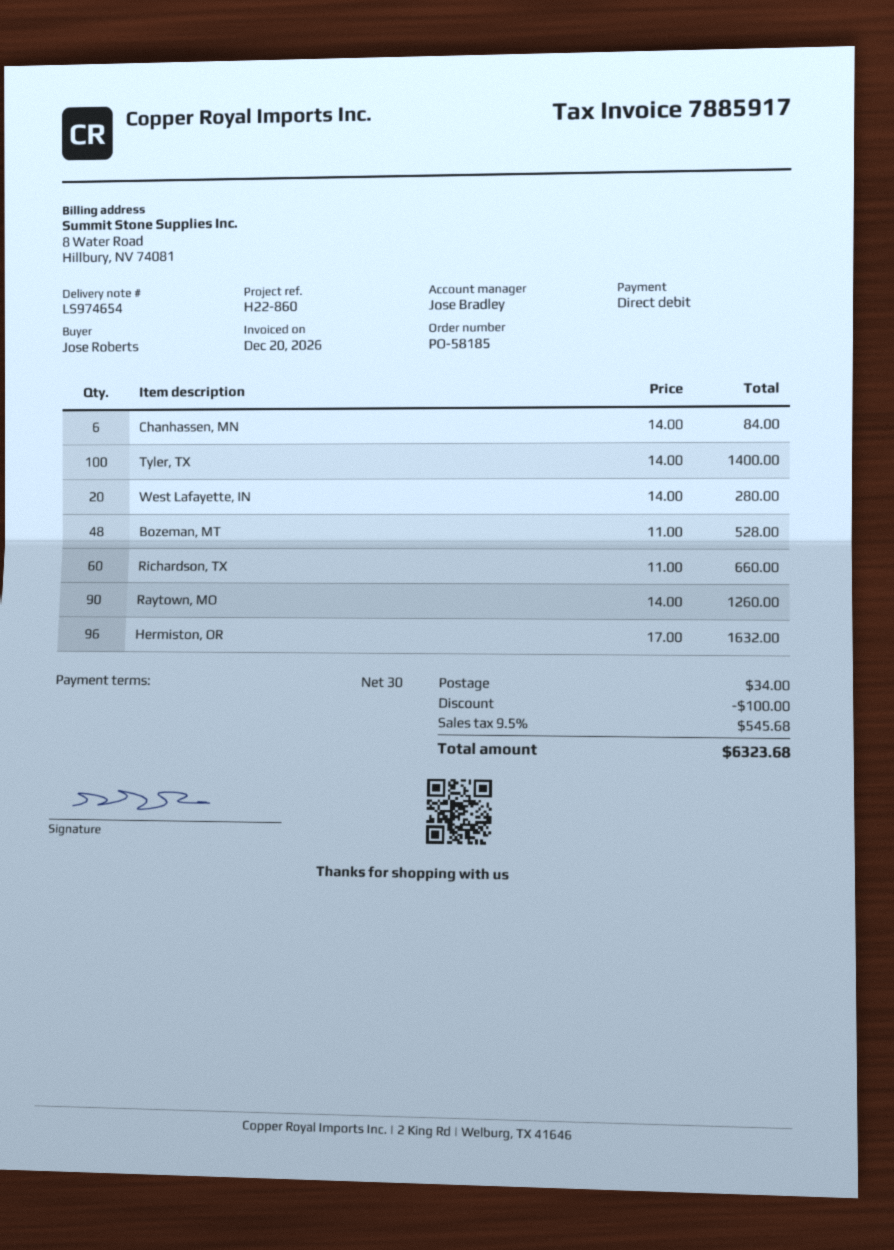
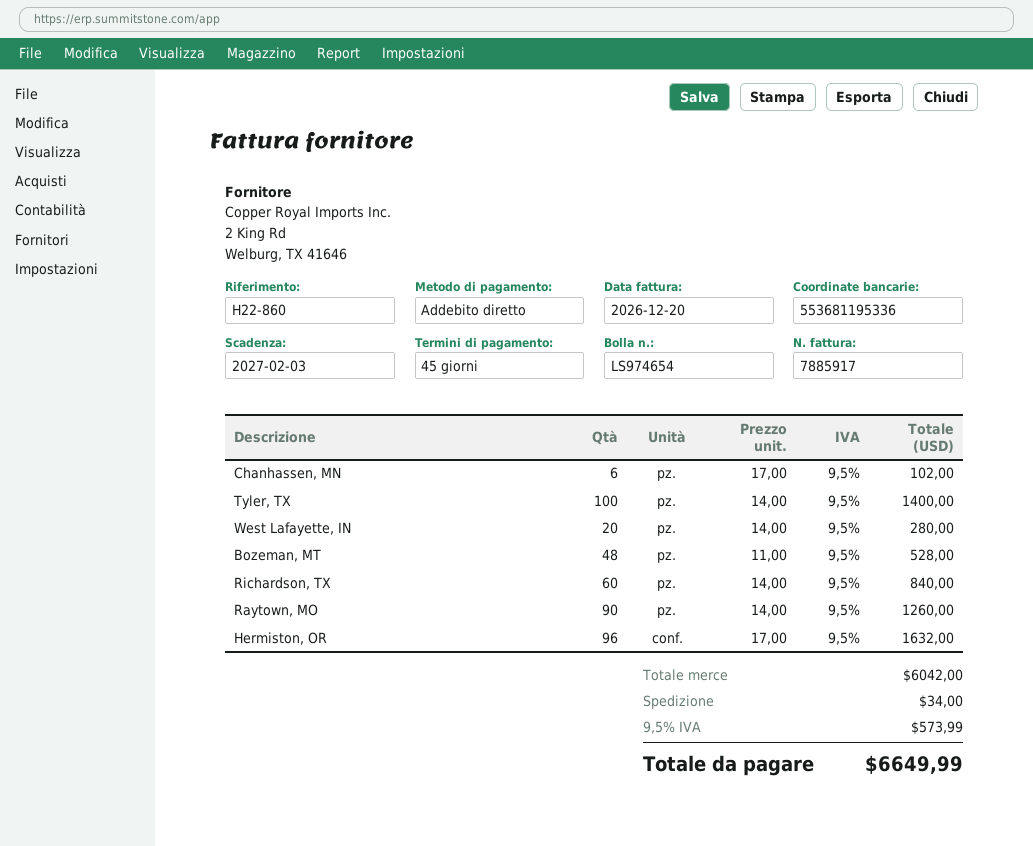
payment terms: 30 days -> 45 days
Chanhassen, MN: 6 x 14.00 = 84.00 -> 6 x 17.00 = 102.00
Richardson, TX: 60 x 11.00 = 660.00 -> 60 x 14.00 = 840.00
discount: 100.00 -> none
tax: 9.5% = 545.68 -> 9.5% = 573.99
total: 6323.68 -> 6649.99

